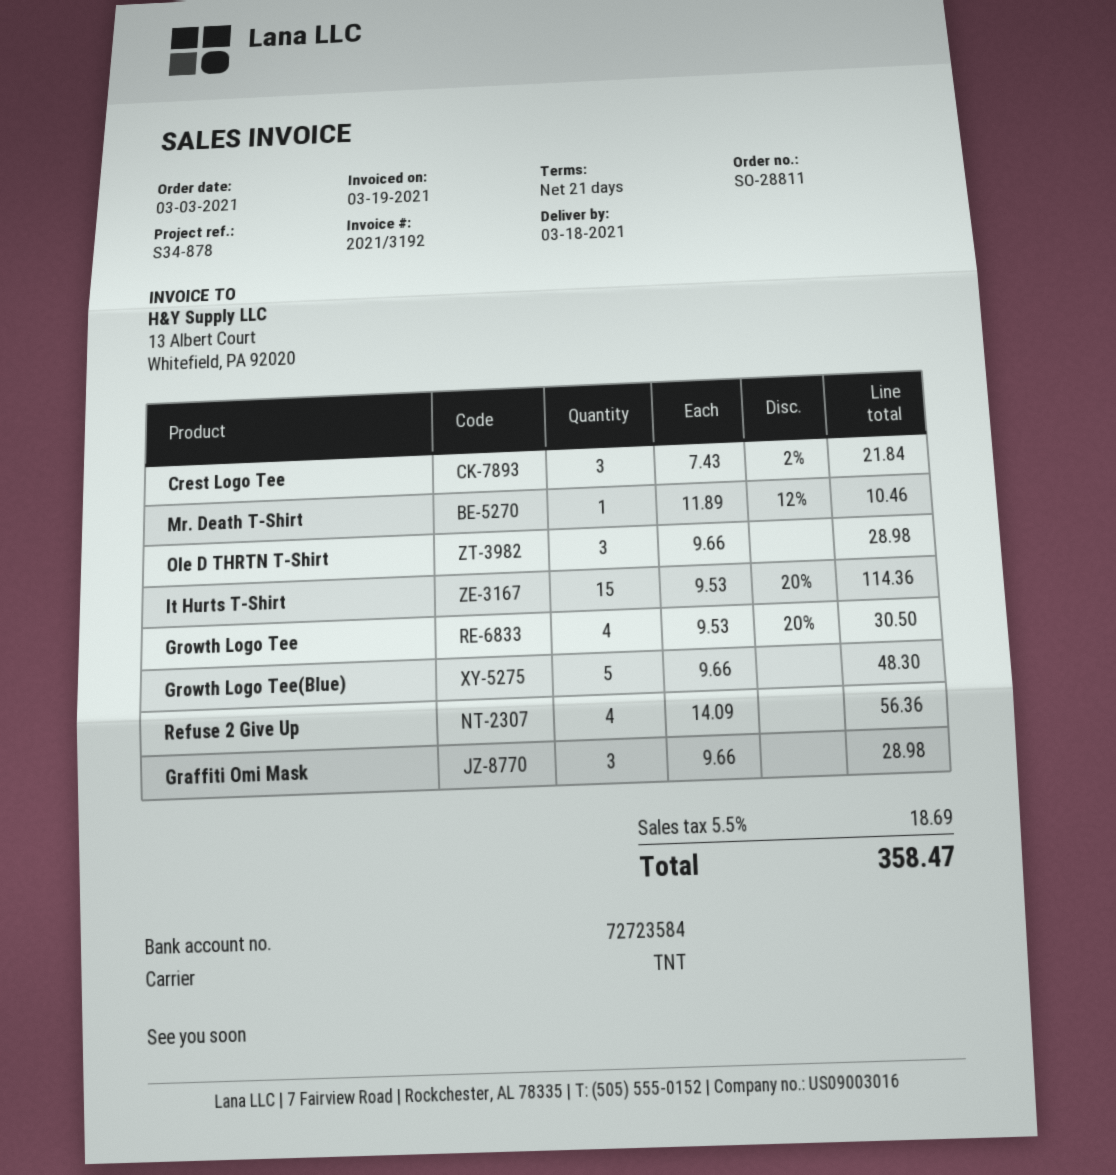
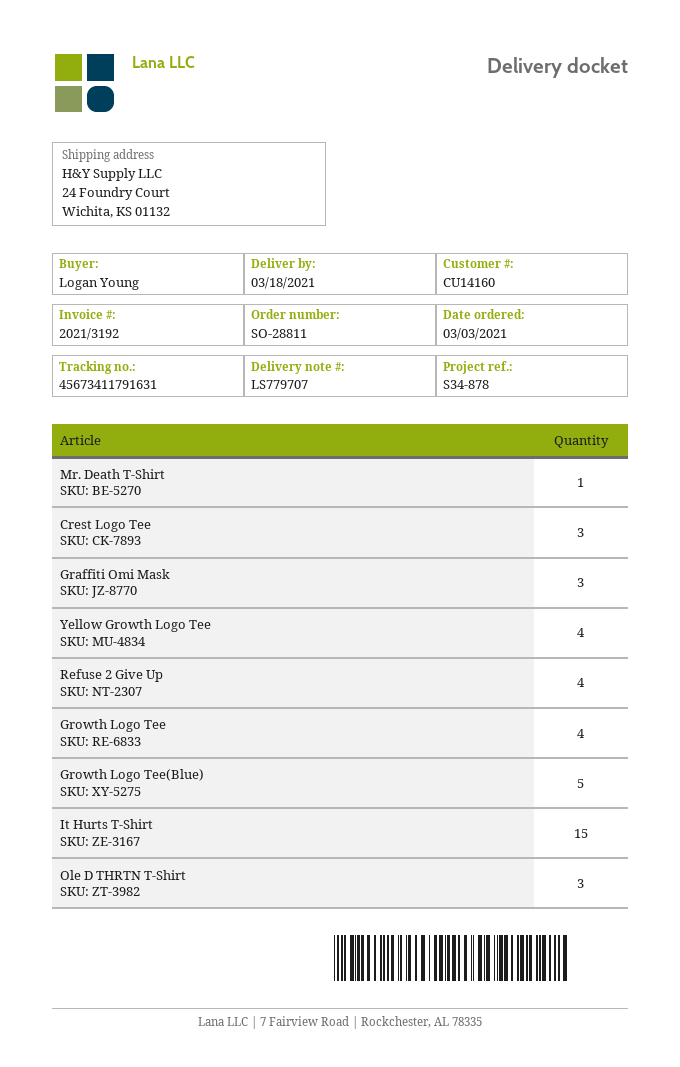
Yellow Growth Logo Tee: none -> 4

